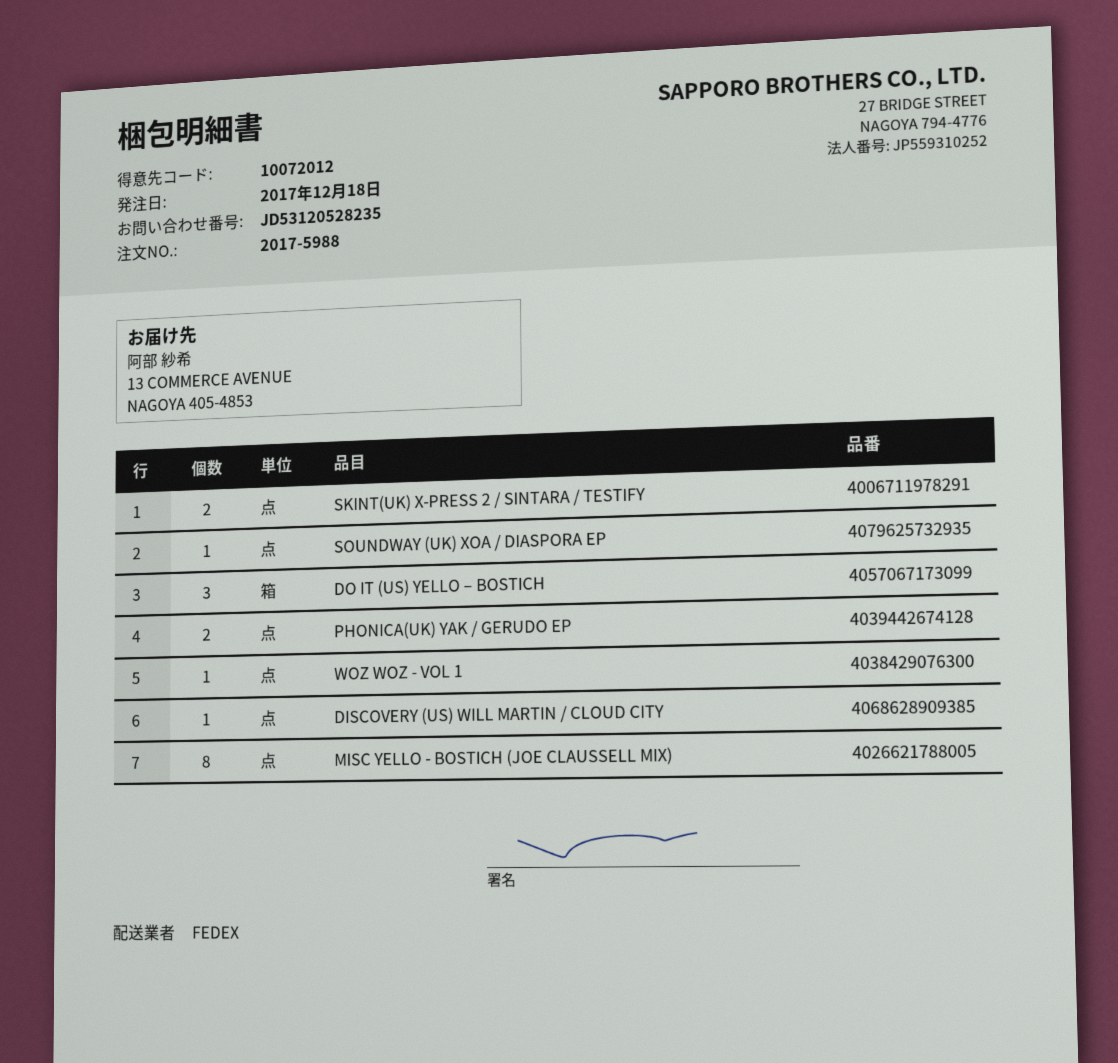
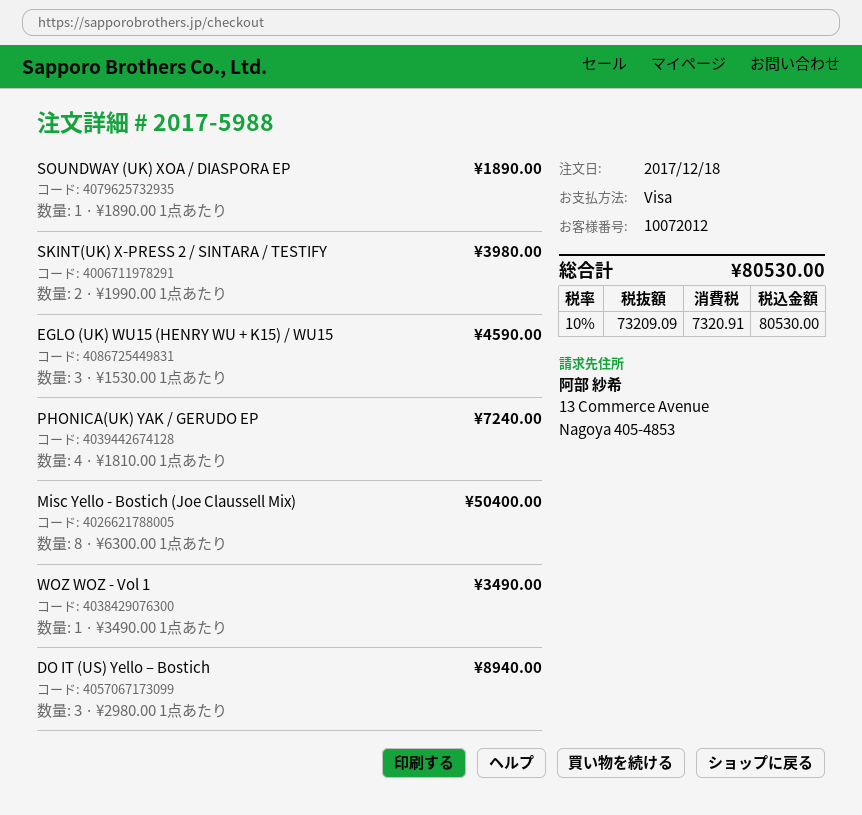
PHONICA(UK) YAK / GERUDO EP: 2 -> 4
DISCOVERY (US) WILL MARTIN / CLOUD CITY: 1 -> none
EGLO (UK) WU15 (HENRY WU + K15) / WU15: none -> 3

